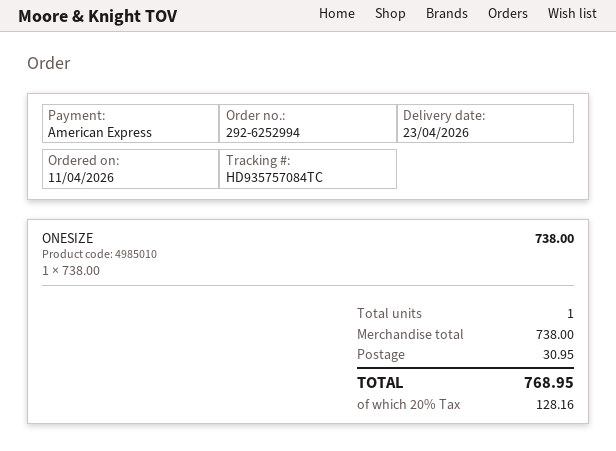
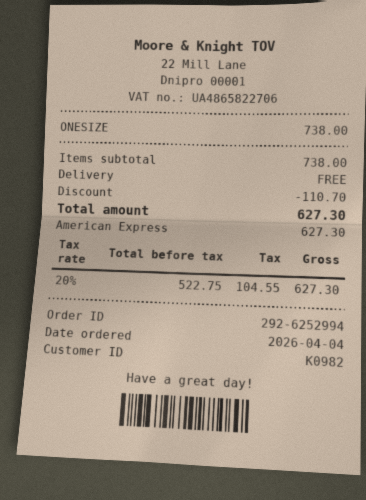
order date: 2026-04-11 -> 2026-04-04
discount: none -> 110.70
shipping: 30.95 -> 0.00
tax: 20% = 128.16 -> 20% = 104.55
total: 768.95 -> 627.30

